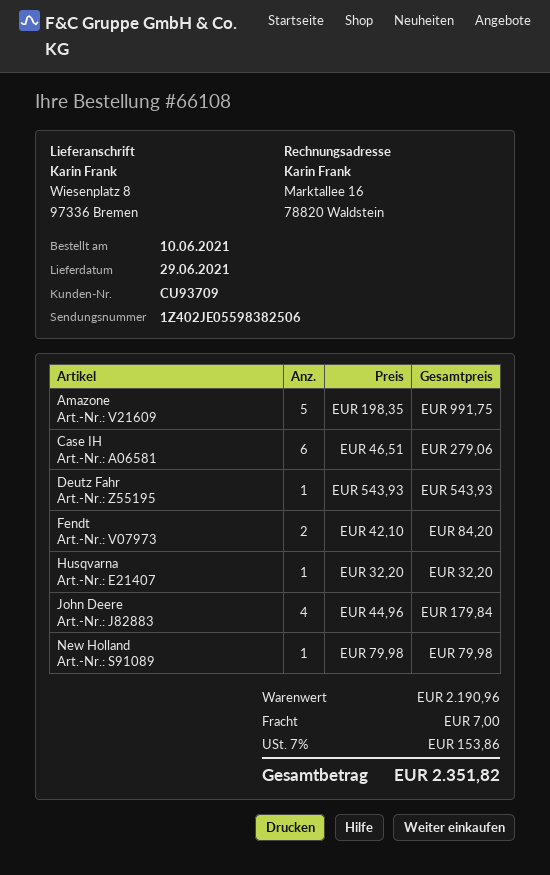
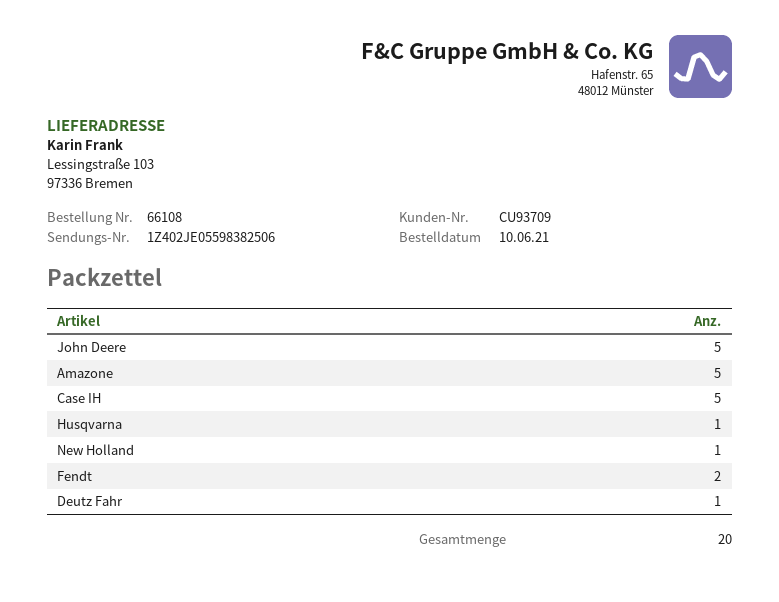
ship to: Wiesenplatz 8, 97336 Bremen -> Lessingstraße 103, 97336 Bremen
Case IH: 6 -> 5
John Deere: 4 -> 5

